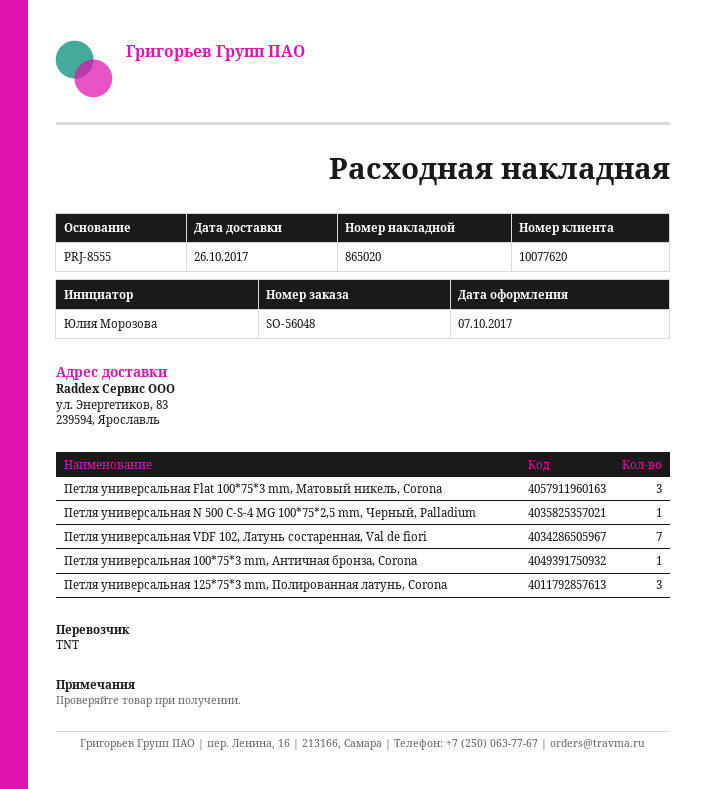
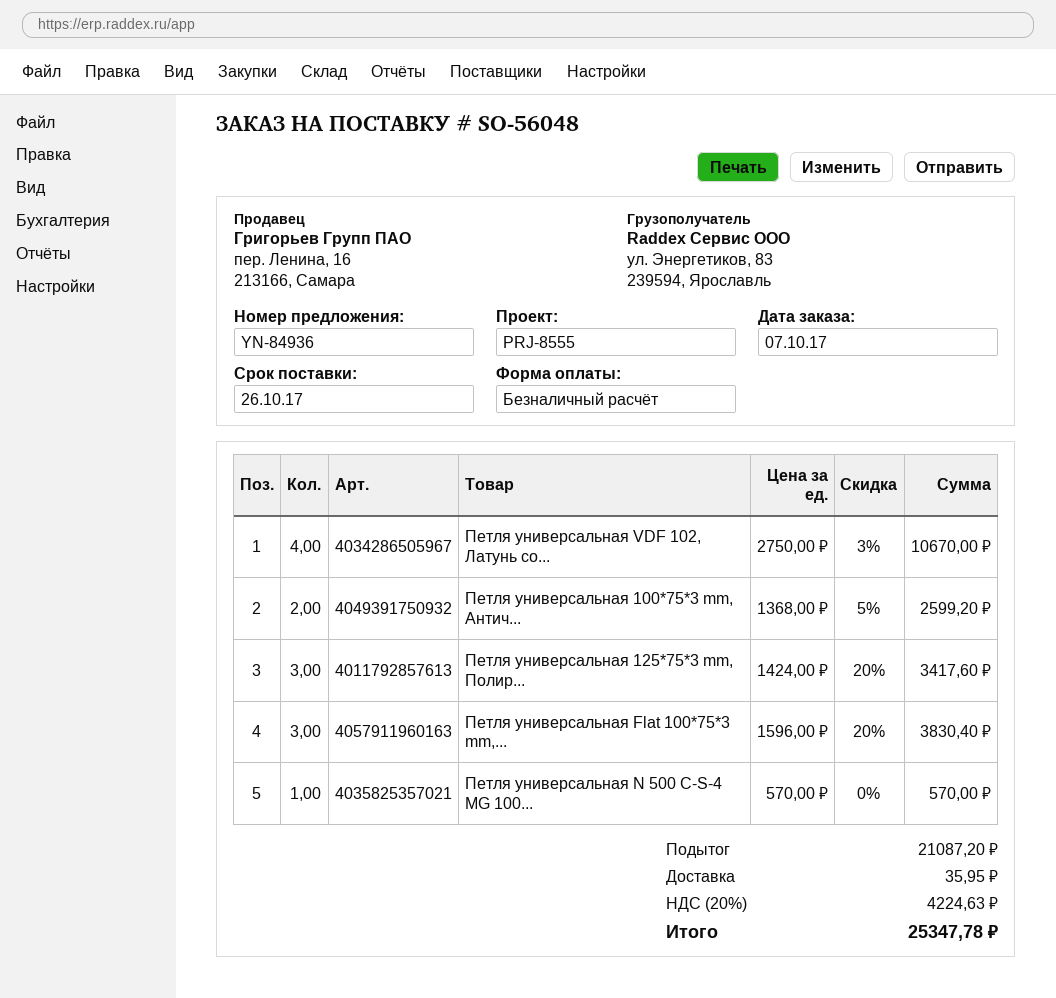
Петля универсальная VDF 102, Латунь состаренная, Val de fiori: 7 -> 4
Петля универсальная 100*75*3 mm, Античная бронза, Corona: 1 -> 2

